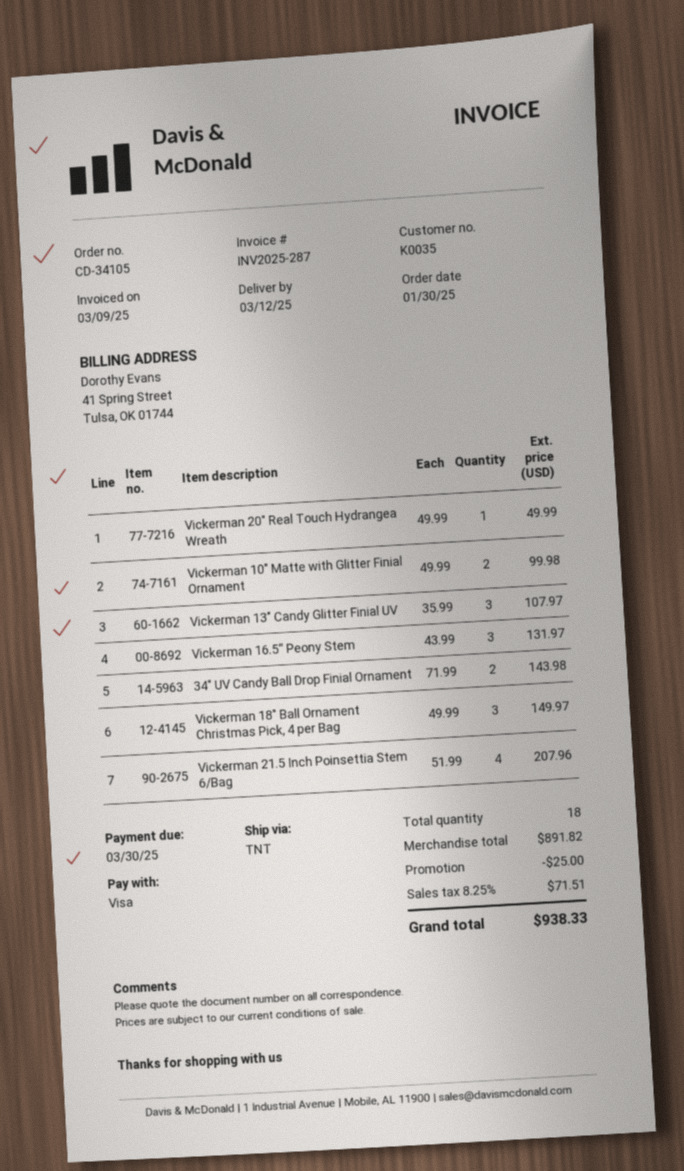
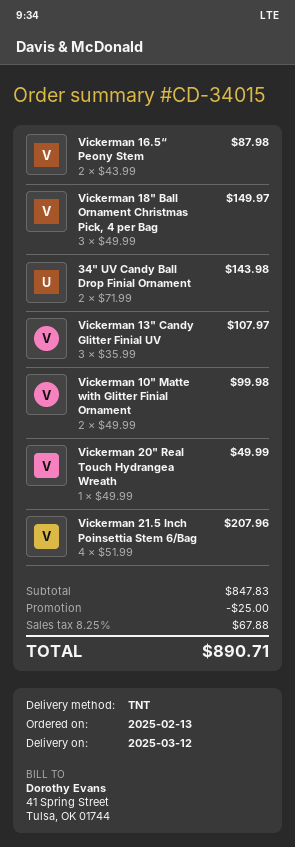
order number: CD-34105 -> CD-34015
order date: 2025-01-30 -> 2025-02-13
Vickerman 16.5“ Peony Stem: 3 x 43.99 = 131.97 -> 2 x 43.99 = 87.98
subtotal: 891.82 -> 847.83
tax: 8.25% = 71.51 -> 8.25% = 67.88
total: 938.33 -> 890.71

